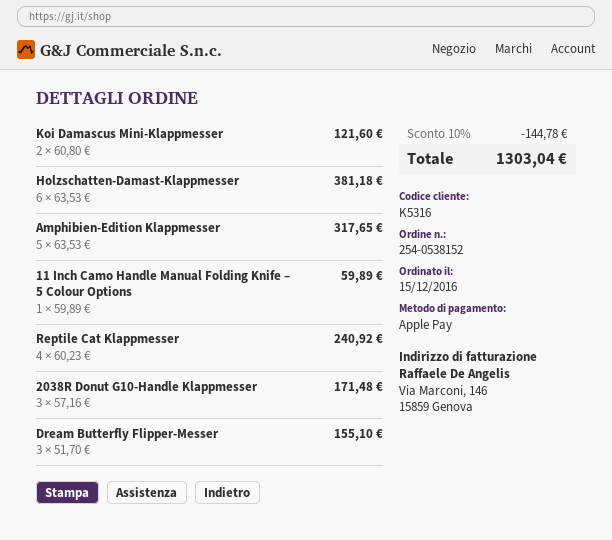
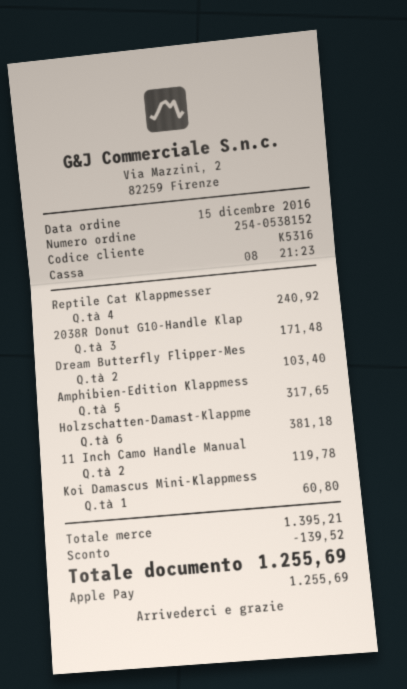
Koi Damascus Mini-Klappmesser: 2 for 121.60 -> 1 for 60.80
11 Inch Camo Handle Manual Folding Knife – 5 Colour Options: 1 for 59.89 -> 2 for 119.78
Dream Butterfly Flipper-Messer: 3 for 155.10 -> 2 for 103.40
discount: 144.78 -> 139.52
total: 1303.04 -> 1255.69

